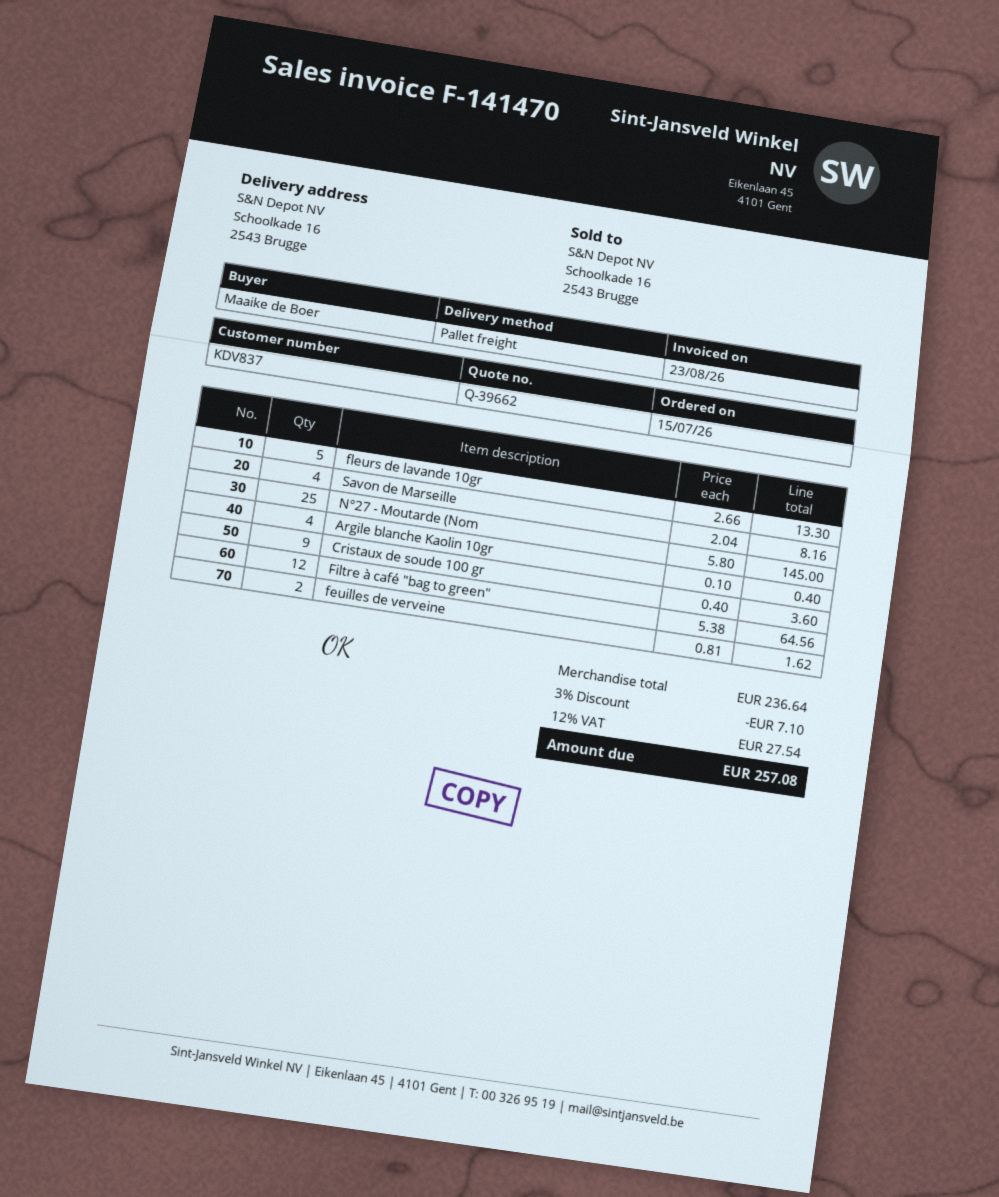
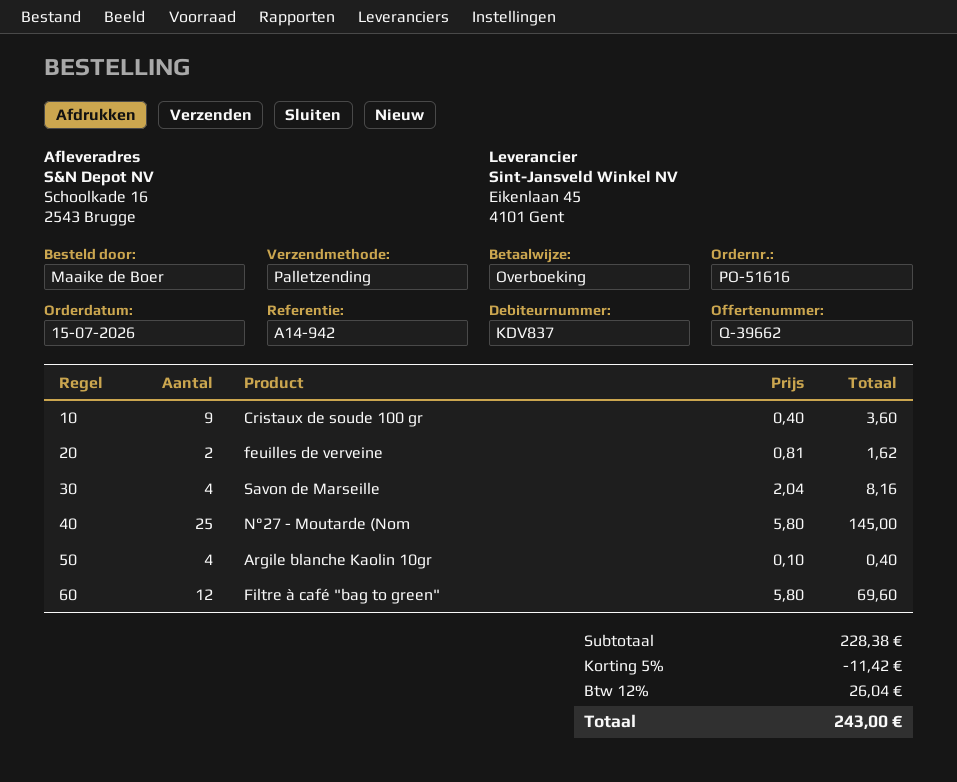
fleurs de lavande 10gr: 5 x 2.66 = 13.30 -> none
Filtre à café "bag to green": 12 x 5.38 = 64.56 -> 12 x 5.80 = 69.60
subtotal: 236.64 -> 228.38
discount: 3% = 7.10 -> 5% = 11.42
tax: 12% = 27.54 -> 12% = 26.04
total: 257.08 -> 243.00

